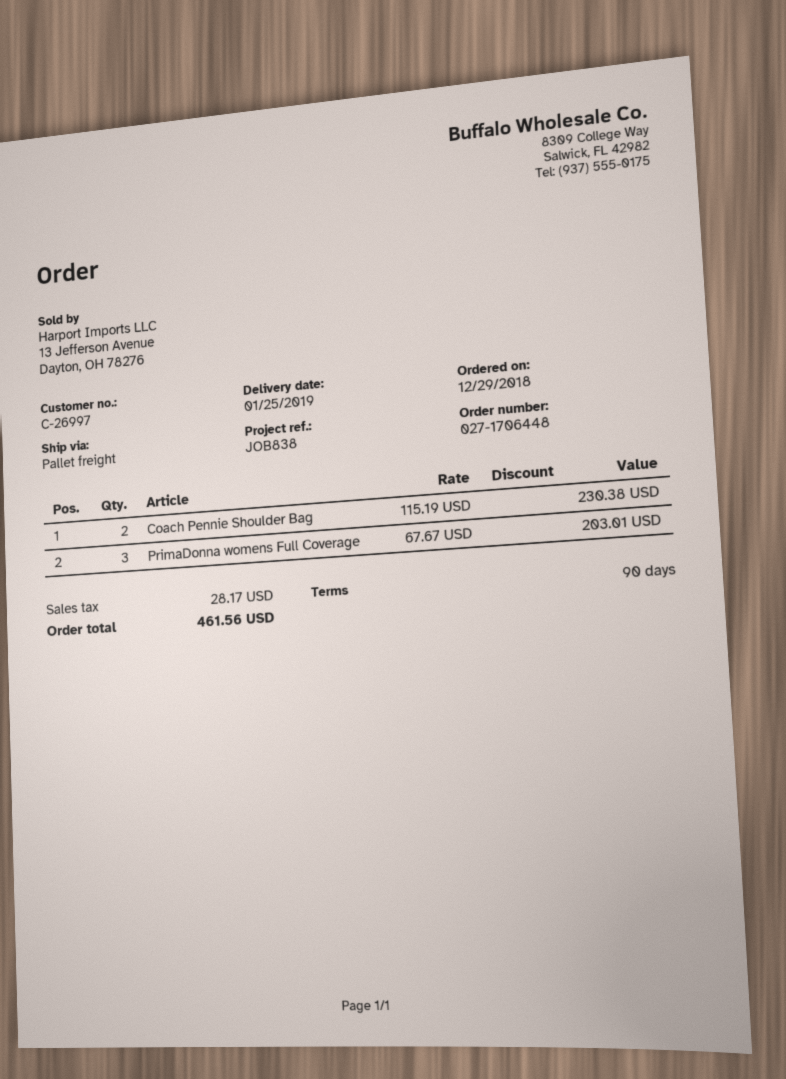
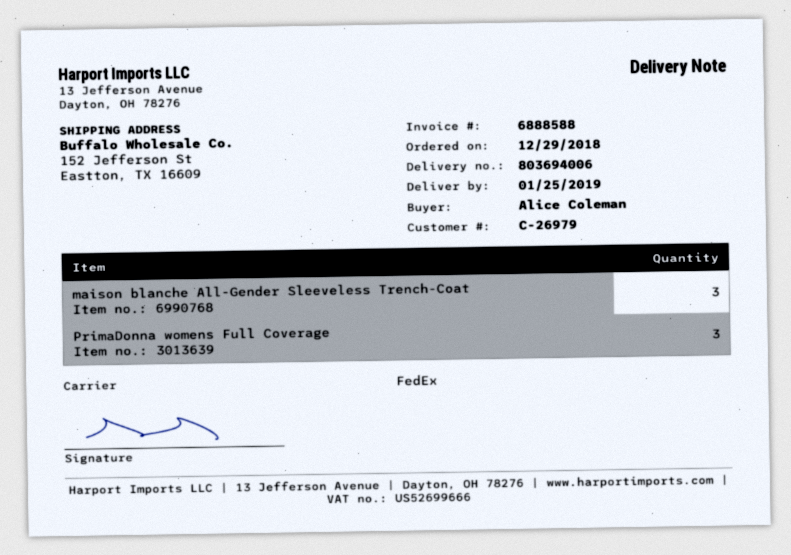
customer number: C-26997 -> C-26979
shipping method: pallet freight -> FedEx
Coach Pennie Shoulder Bag: 2 -> none
maison blanche All-Gender Sleeveless Trench-Coat: none -> 3

